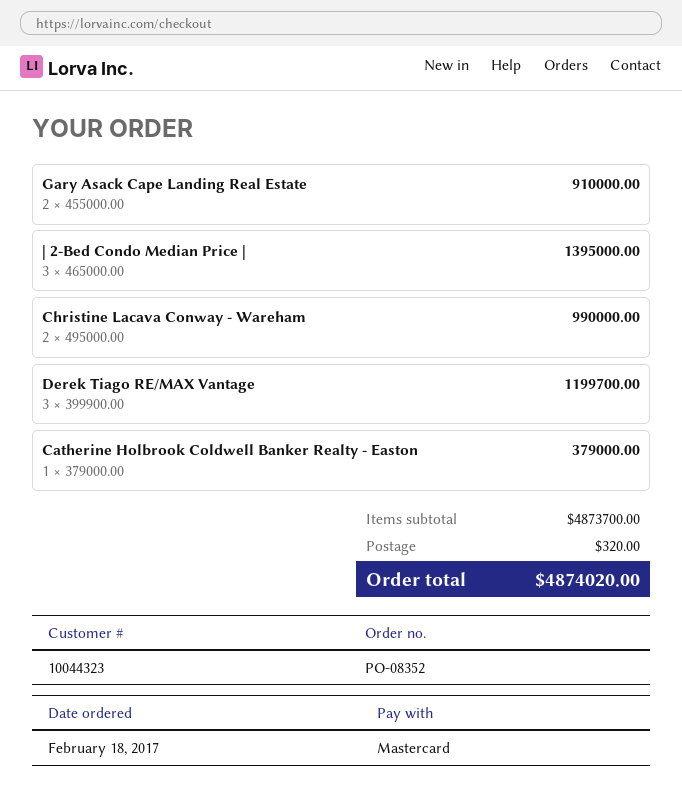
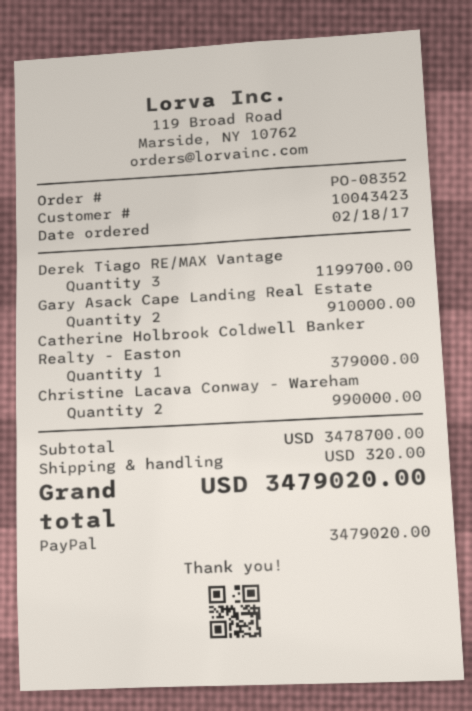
customer number: 10044323 -> 10043423
payment method: Mastercard -> PayPal
| 2-Bed Condo Median Price |: 3 for 1395000.00 -> none
subtotal: 4873700.00 -> 3478700.00
total: 4874020.00 -> 3479020.00

